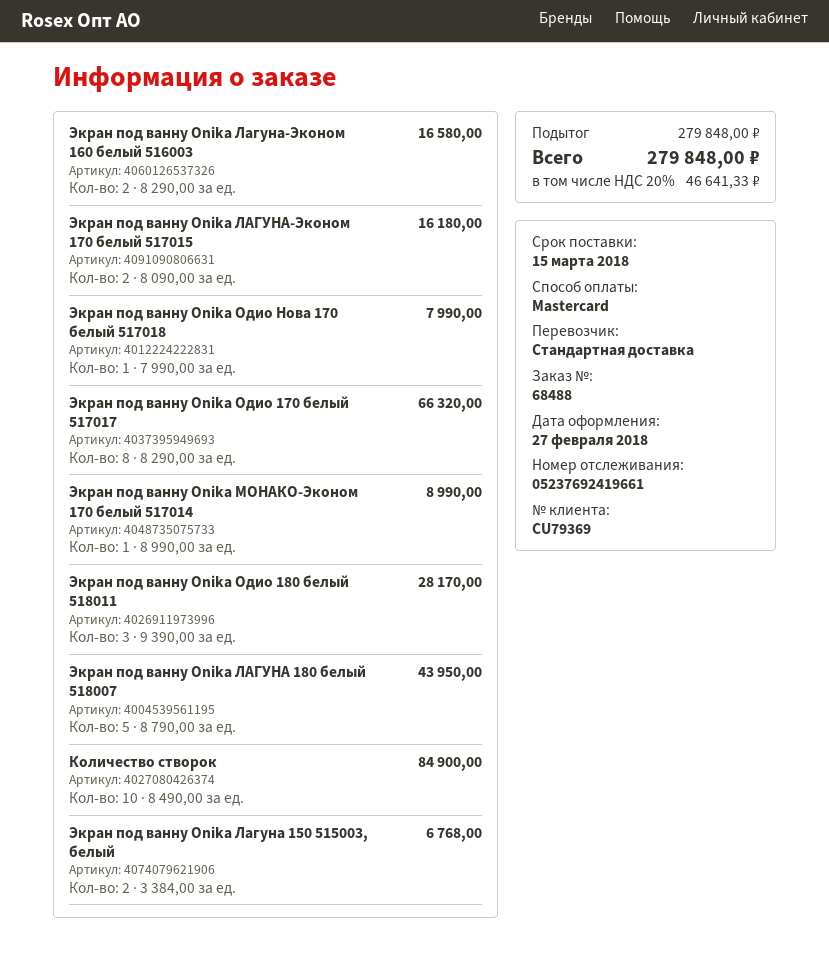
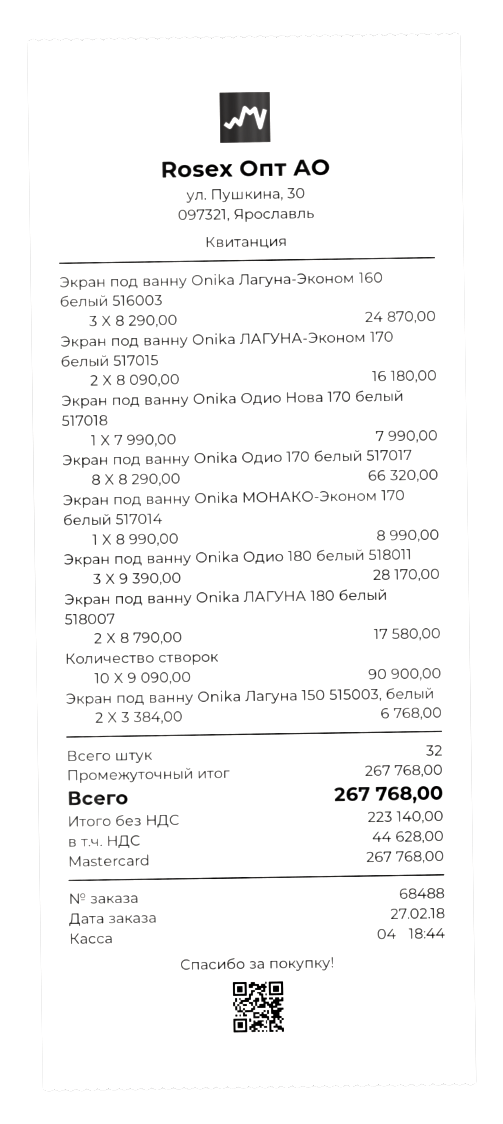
Экран под ванну Onika Лагуна-Эконом 160 белый 516003: 2 x 8290.00 = 16580.00 -> 3 x 8290.00 = 24870.00
Экран под ванну Onika ЛАГУНА 180 белый 518007: 5 x 8790.00 = 43950.00 -> 2 x 8790.00 = 17580.00
Количество створок: 10 x 8490.00 = 84900.00 -> 10 x 9090.00 = 90900.00
subtotal: 279848.00 -> 267768.00
tax: 46641.33 -> 44628.00
total: 279848.00 -> 267768.00

